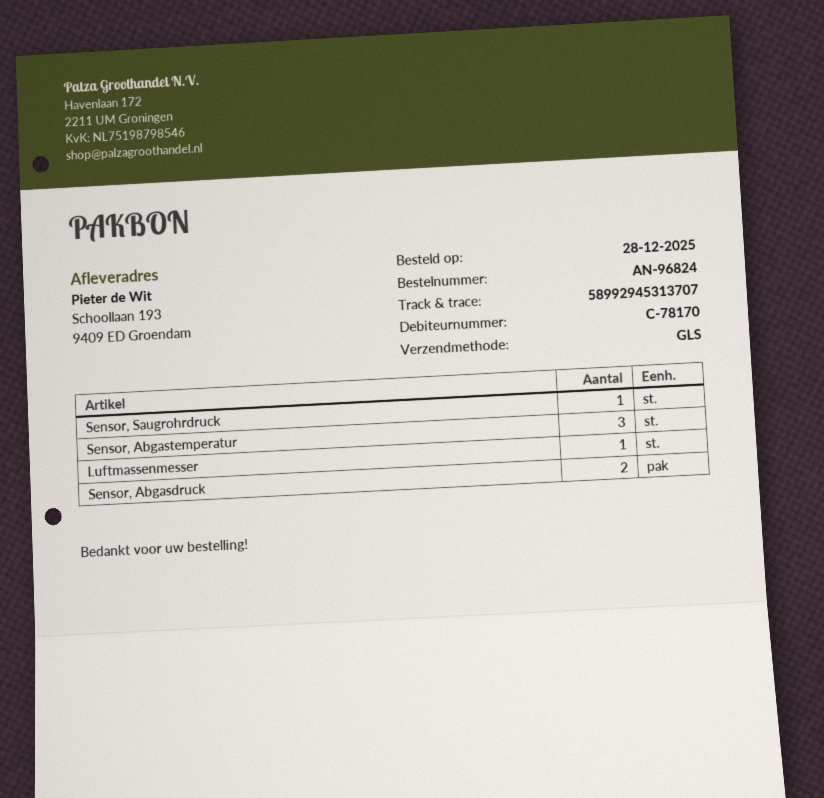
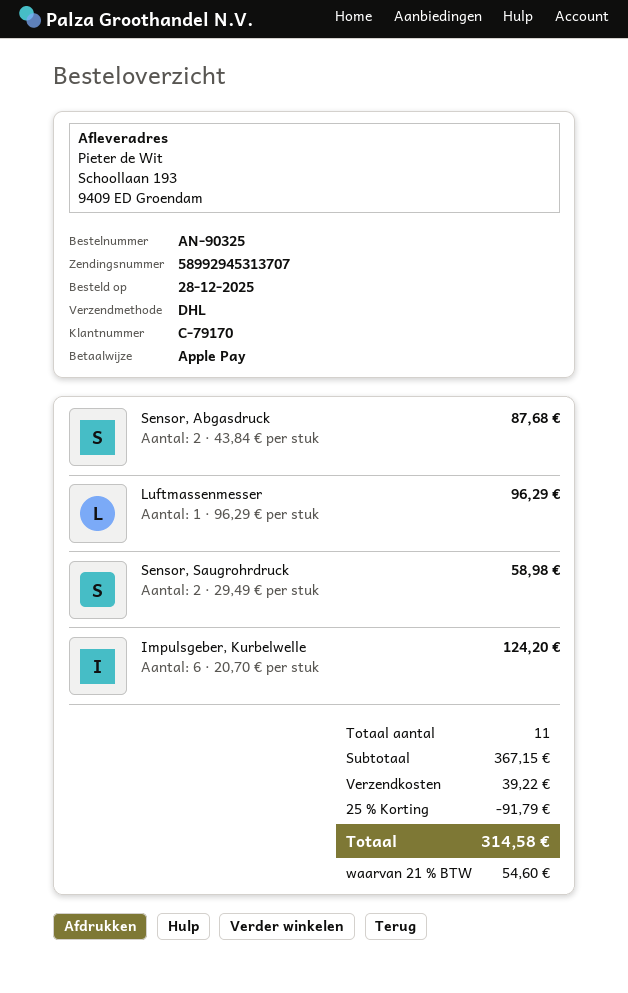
order number: AN-96824 -> AN-90325
customer number: C-78170 -> C-79170
shipping method: GLS -> DHL
Sensor, Saugrohrdruck: 1 -> 2
Sensor, Abgastemperatur: 3 -> none
Impulsgeber, Kurbelwelle: none -> 6

